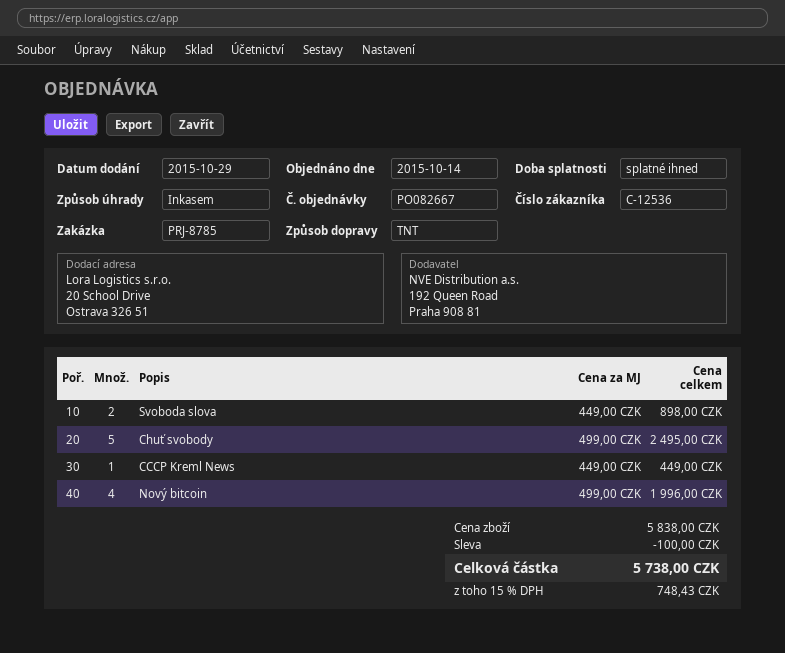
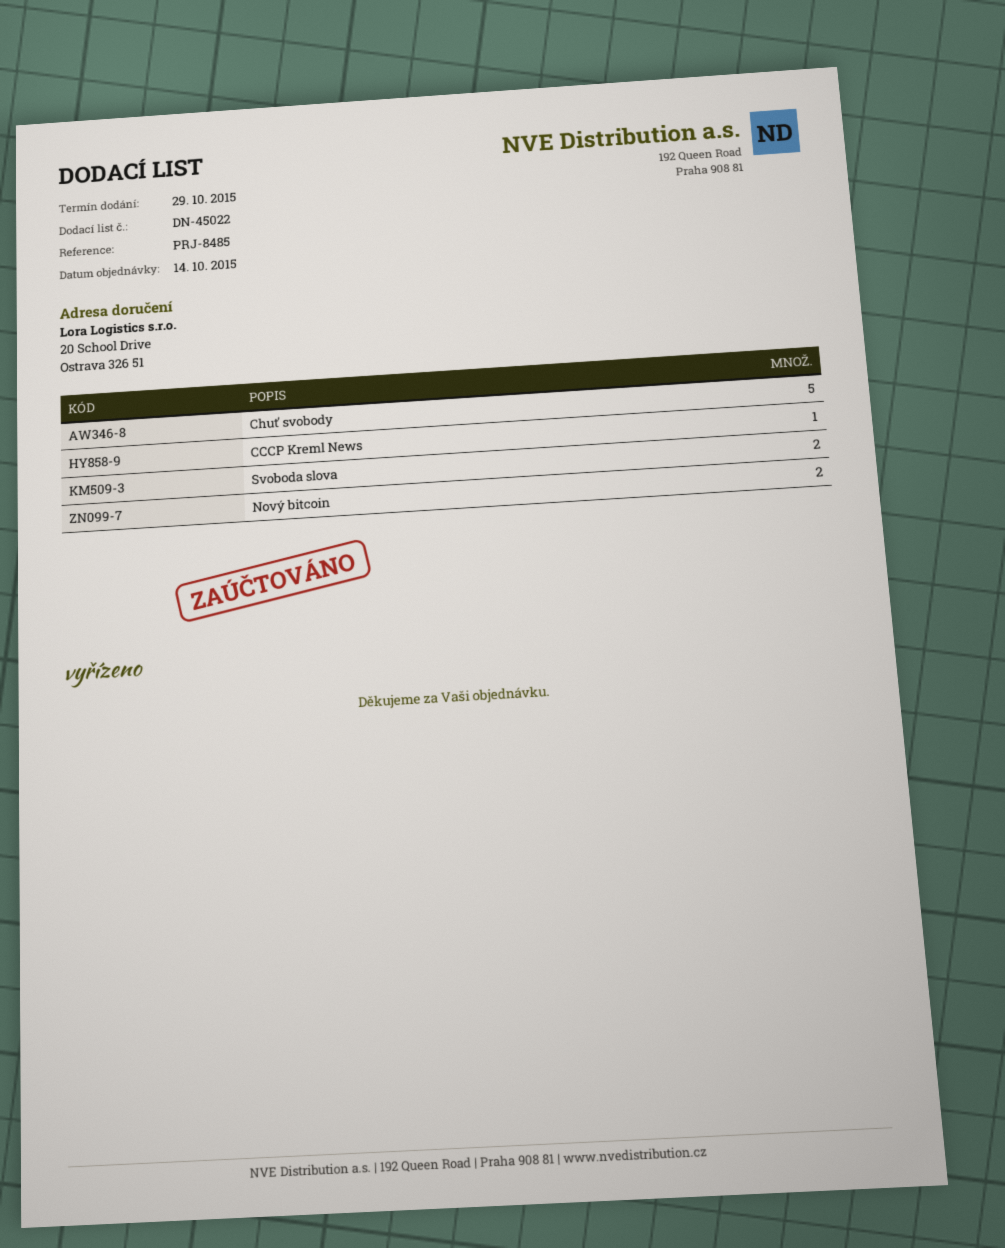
reference: PRJ-8785 -> PRJ-8485
Nový bitcoin: 4 -> 2

